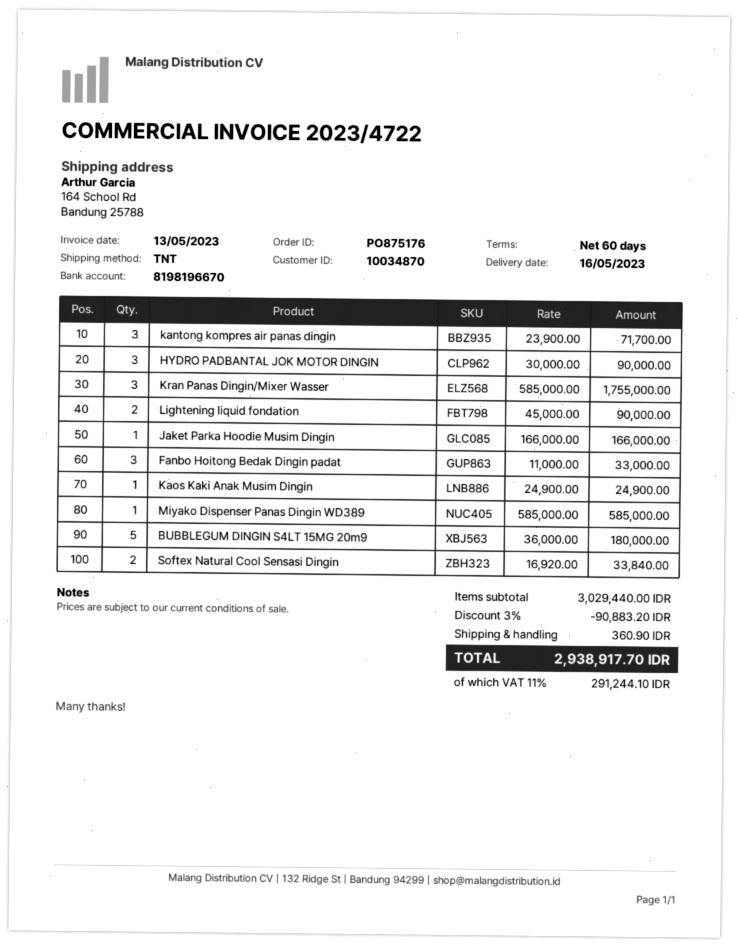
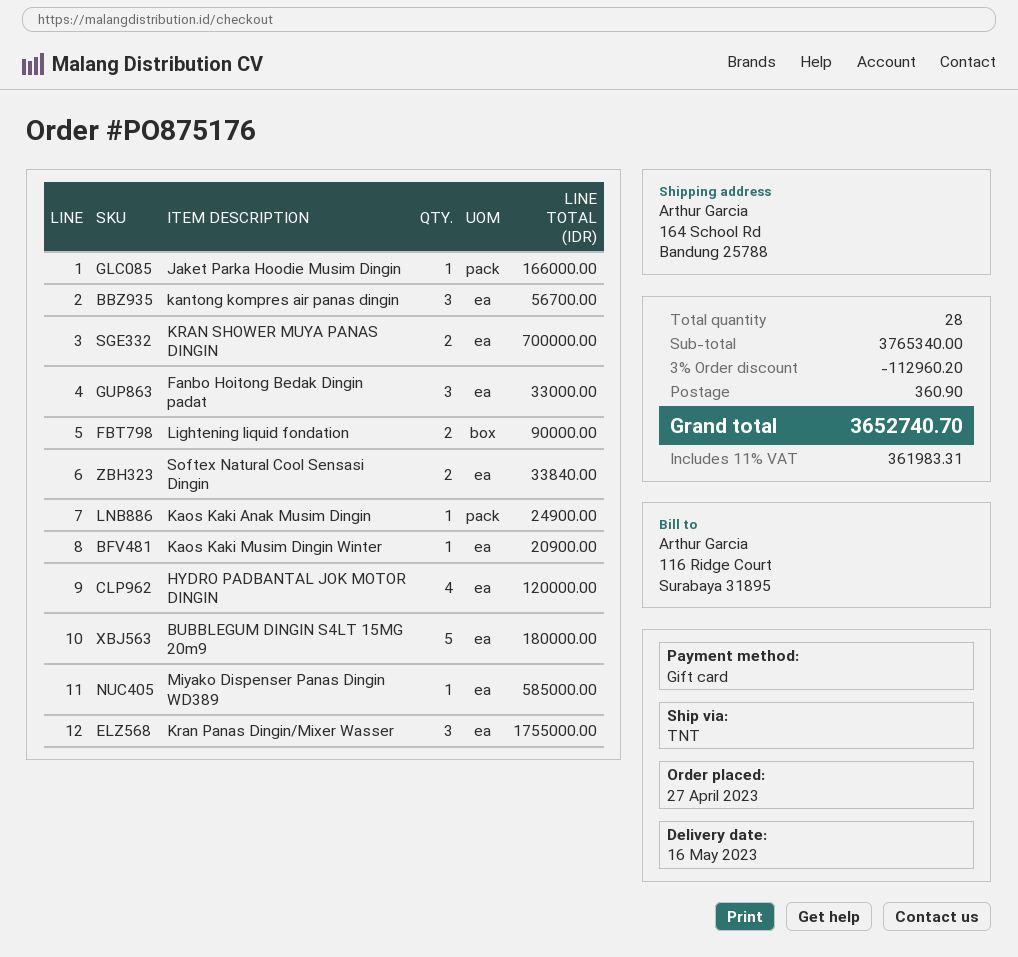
kantong kompres air panas dingin: 3 for 71700.00 -> 3 for 56700.00
HYDRO PADBANTAL JOK MOTOR DINGIN: 3 for 90000.00 -> 4 for 120000.00
KRAN SHOWER MUYA PANAS DINGIN: none -> 2 for 700000.00
Kaos Kaki Musim Dingin Winter: none -> 1 for 20900.00
subtotal: 3029440.00 -> 3765340.00
discount: 3% = 90883.20 -> 3% = 112960.20
tax: 11% = 291244.10 -> 11% = 361983.31
total: 2938917.70 -> 3652740.70

